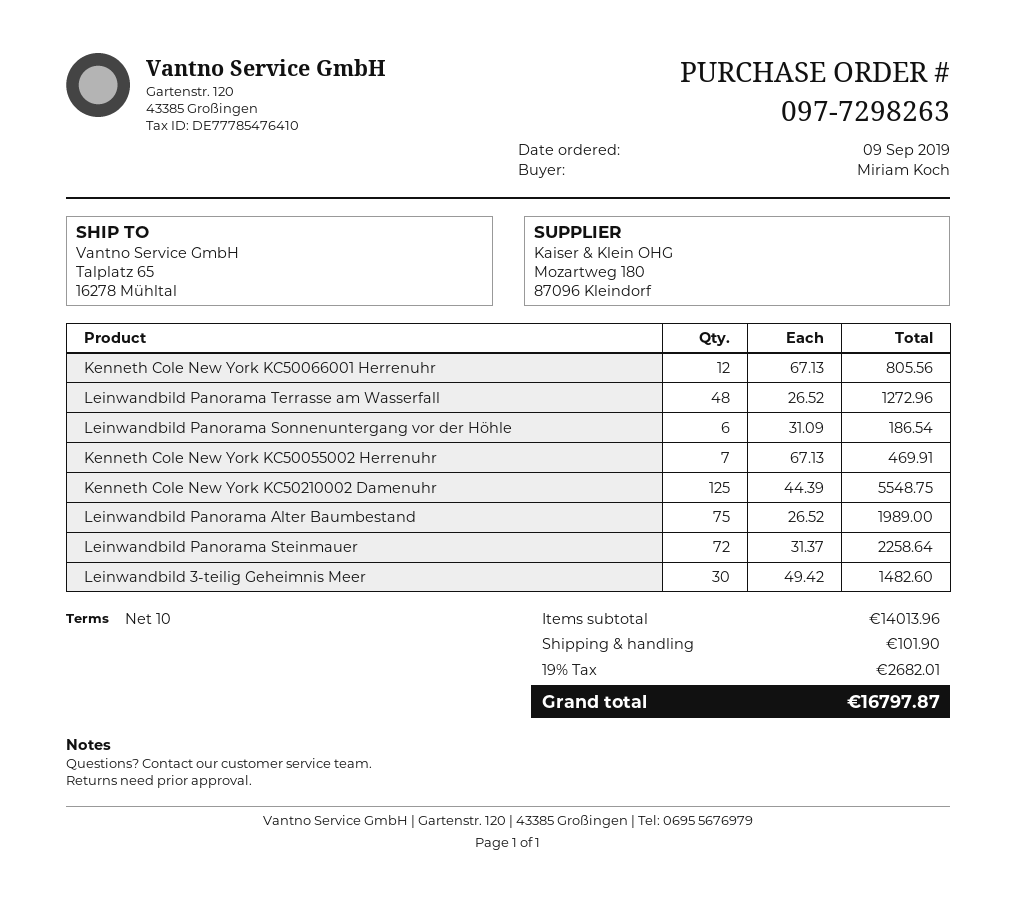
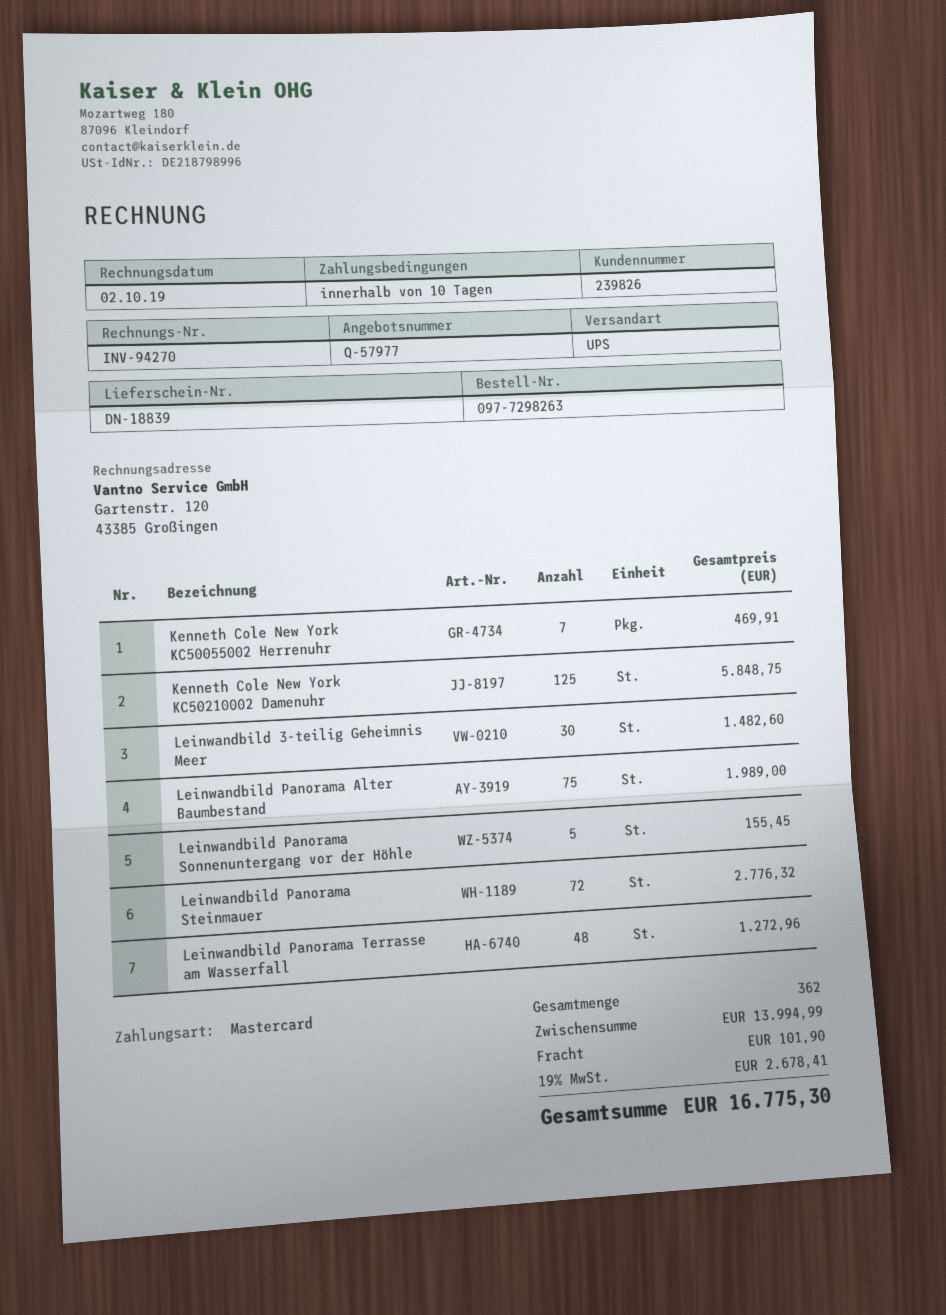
Kenneth Cole New York KC50066001 Herrenuhr: 12 for 805.56 -> none
Leinwandbild Panorama Sonnenuntergang vor der Höhle: 6 for 186.54 -> 5 for 155.45
Kenneth Cole New York KC50210002 Damenuhr: 125 for 5548.75 -> 125 for 5848.75
Leinwandbild Panorama Steinmauer: 72 for 2258.64 -> 72 for 2776.32
subtotal: 14013.96 -> 13994.99
tax: 19% = 2682.01 -> 19% = 2678.41
total: 16797.87 -> 16775.30

